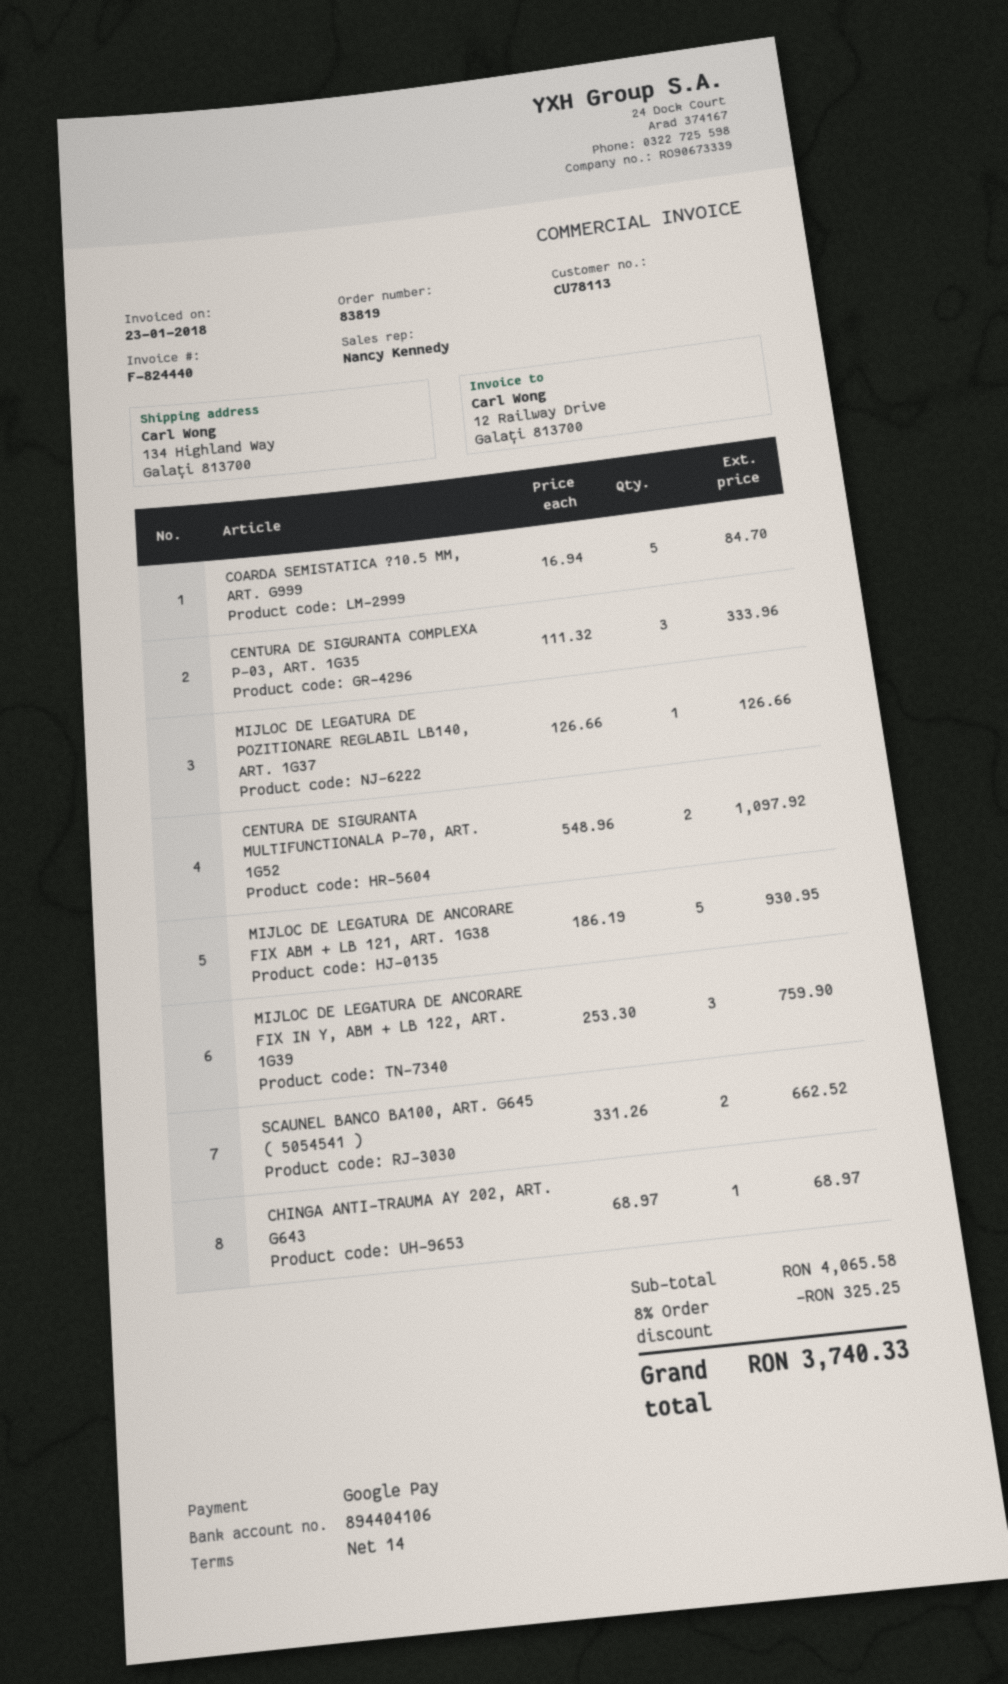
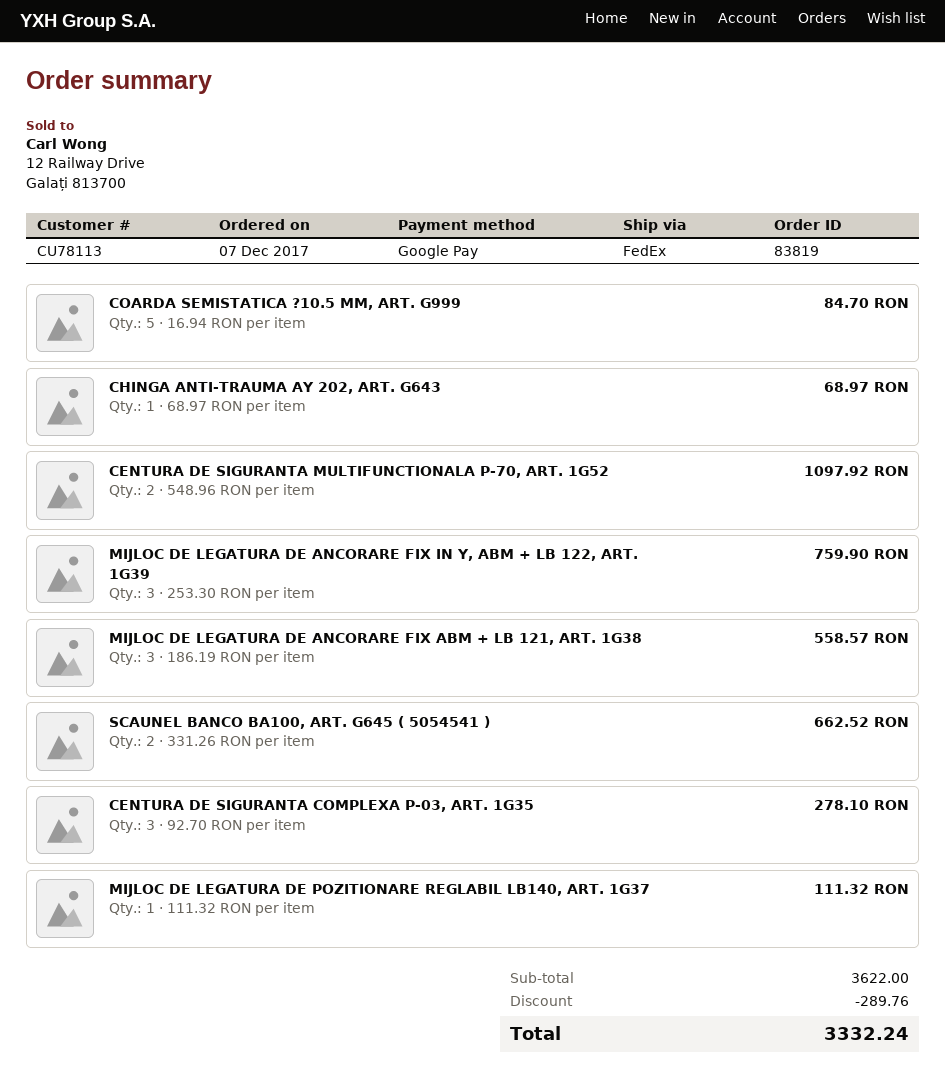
CENTURA DE SIGURANTA COMPLEXA P-03, ART. 1G35: 3 x 111.32 = 333.96 -> 3 x 92.70 = 278.10
MIJLOC DE LEGATURA DE POZITIONARE REGLABIL LB140, ART. 1G37: 1 x 126.66 = 126.66 -> 1 x 111.32 = 111.32
MIJLOC DE LEGATURA DE ANCORARE FIX ABM + LB 121, ART. 1G38: 5 x 186.19 = 930.95 -> 3 x 186.19 = 558.57
subtotal: 4065.58 -> 3622.00
discount: 325.25 -> 289.76
total: 3740.33 -> 3332.24

